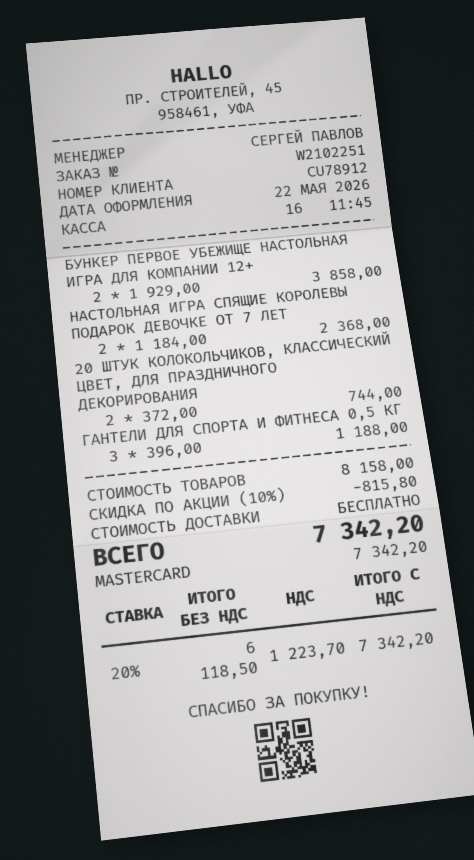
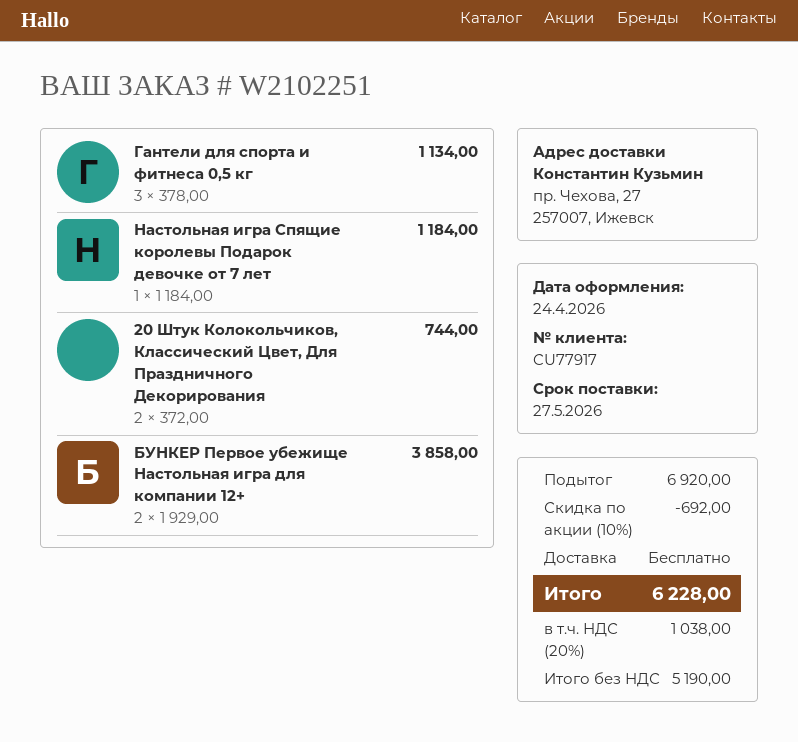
order date: 2026-05-22 -> 2026-04-24
customer number: CU78912 -> CU77917
НАСТОЛЬНАЯ ИГРА СПЯЩИЕ КОРОЛЕВЫ ПОДАРОК ДЕВОЧКЕ ОТ 7 ЛЕТ: 2 x 1184.00 = 2368.00 -> 1 x 1184.00 = 1184.00
ГАНТЕЛИ ДЛЯ СПОРТА И ФИТНЕСА 0,5 КГ: 3 x 396.00 = 1188.00 -> 3 x 378.00 = 1134.00
subtotal: 8158.00 -> 6920.00
discount: 10% = 815.80 -> 10% = 692.00
net: 6118.50 -> 5190.00
tax: 20% = 1223.70 -> 20% = 1038.00
total: 7342.20 -> 6228.00

